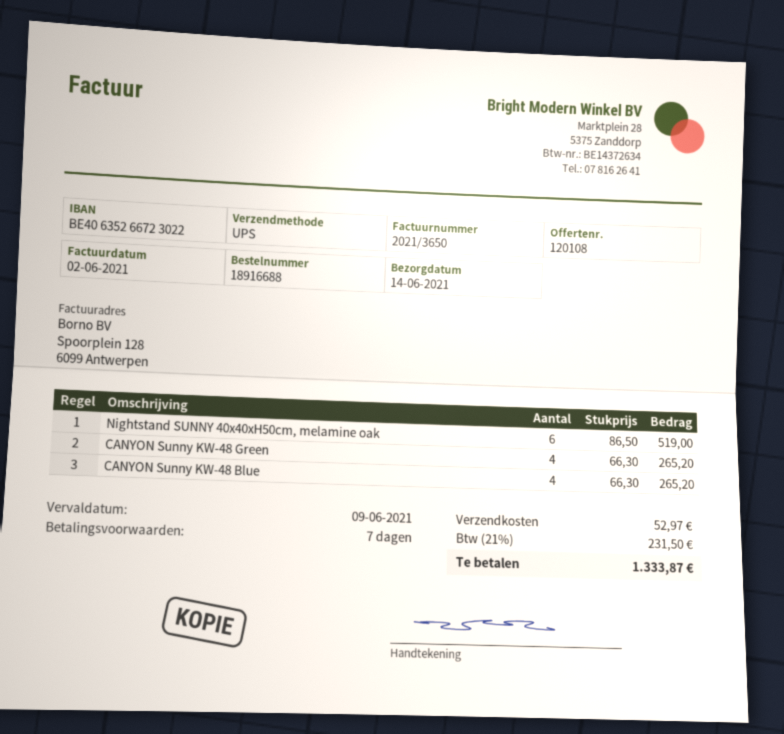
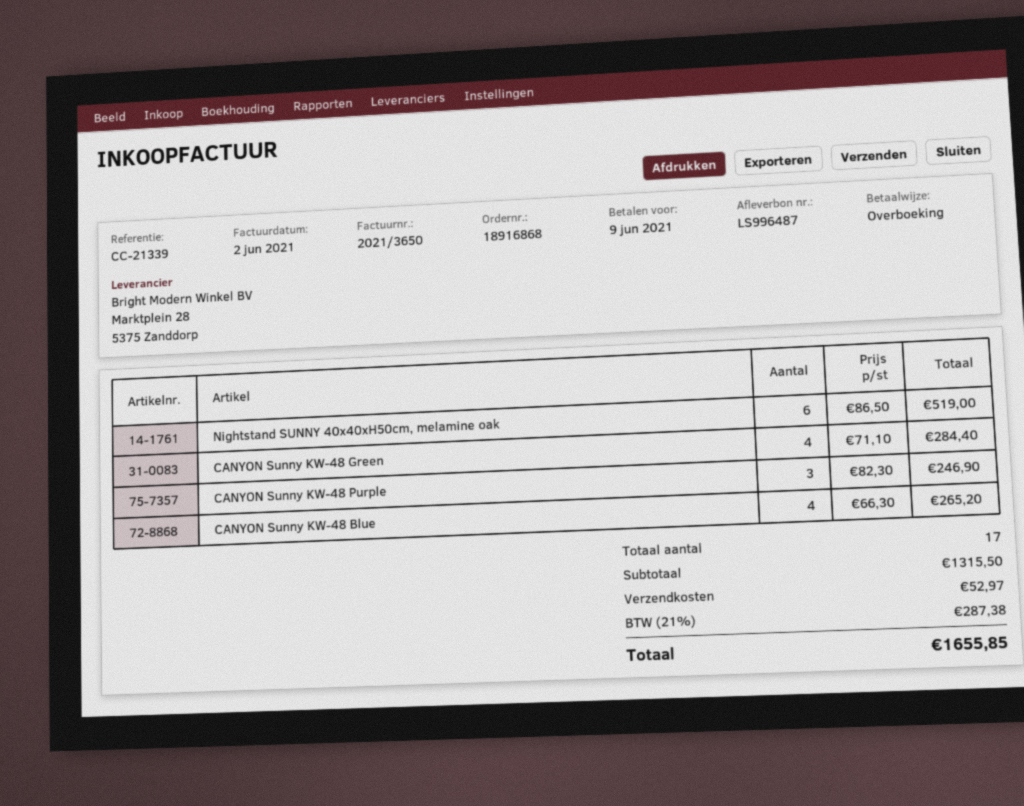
order number: 18916688 -> 18916868
CANYON Sunny KW-48 Green: 4 x 66.30 = 265.20 -> 4 x 71.10 = 284.40
CANYON Sunny KW-48 Purple: none -> 3 x 82.30 = 246.90
tax: 21% = 231.50 -> 21% = 287.38
total: 1333.87 -> 1655.85

